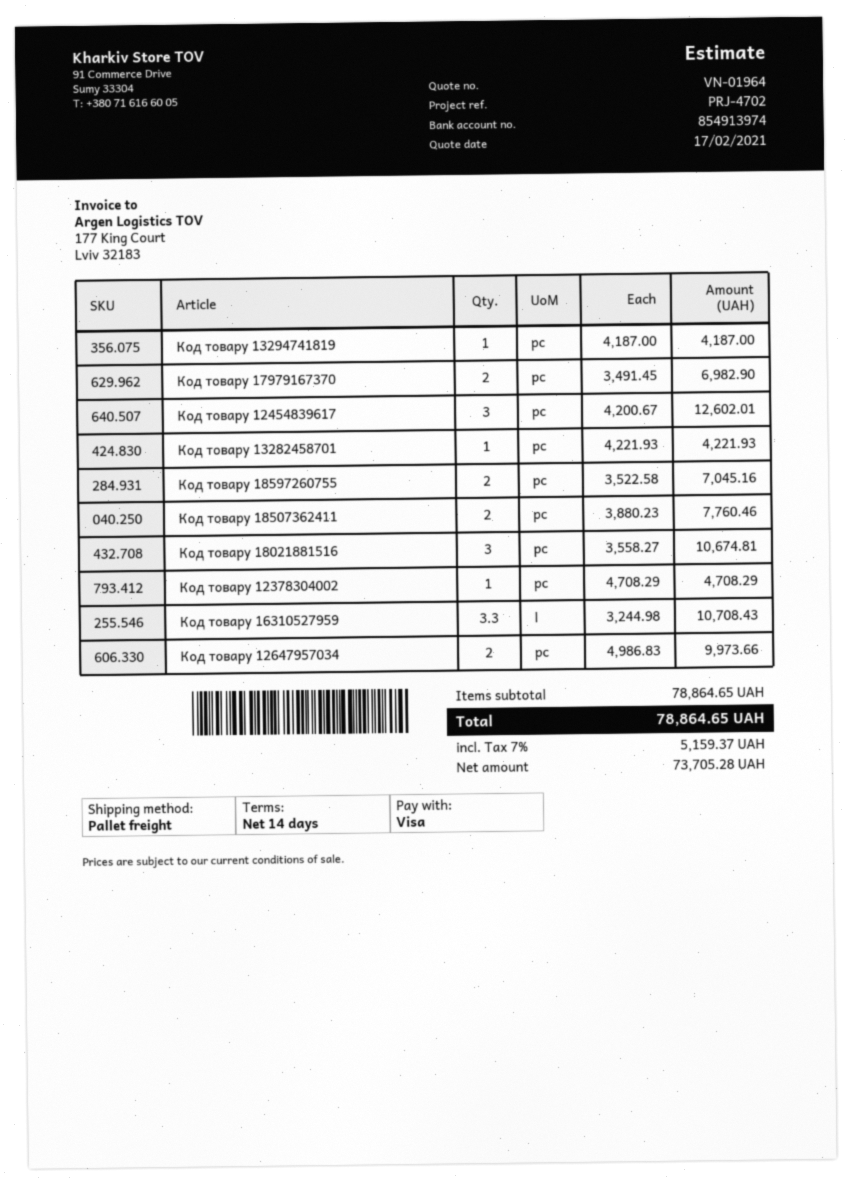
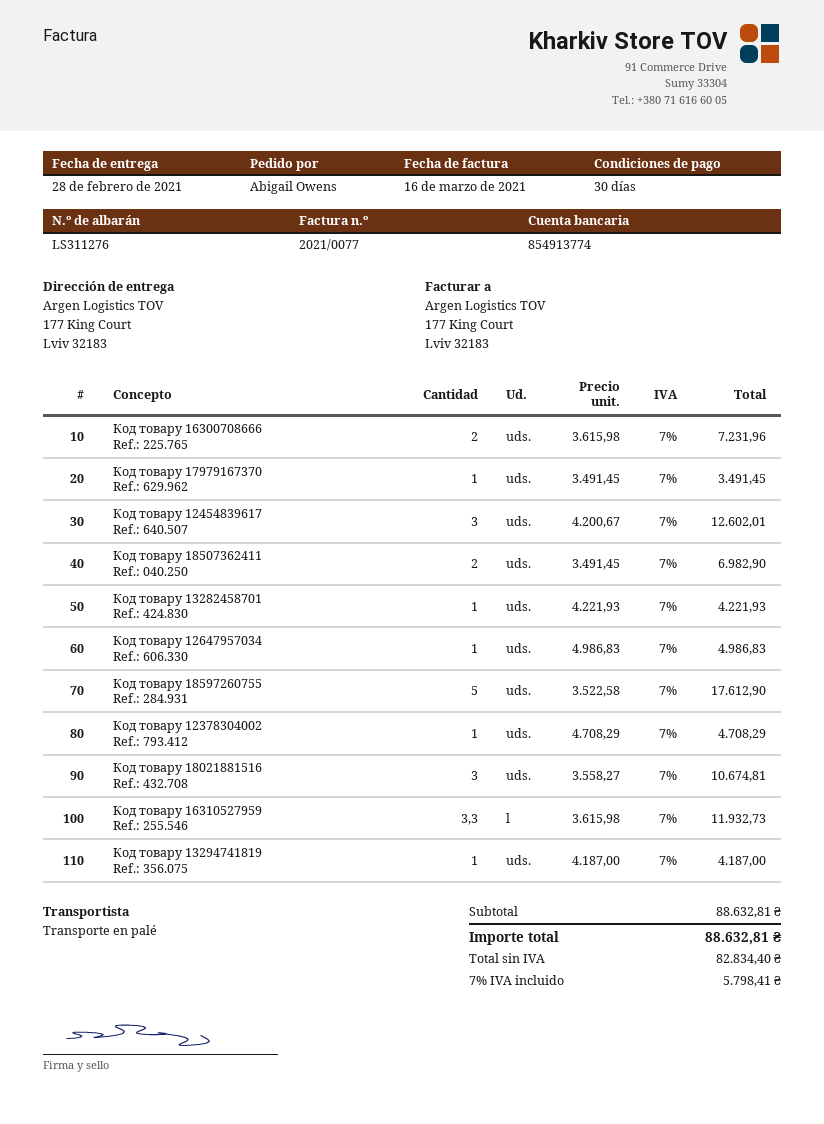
payment terms: 14 days -> 30 days
bank account: 854913974 -> 854913774
Код товару 17979167370: 2 x 3491.45 = 6982.90 -> 1 x 3491.45 = 3491.45
Код товару 18597260755: 2 x 3522.58 = 7045.16 -> 5 x 3522.58 = 17612.90
Код товару 18507362411: 2 x 3880.23 = 7760.46 -> 2 x 3491.45 = 6982.90
Код товару 16310527959: 3.3 x 3244.98 = 10708.43 -> 3.3 x 3615.98 = 11932.73
Код товару 12647957034: 2 x 4986.83 = 9973.66 -> 1 x 4986.83 = 4986.83
Код товару 16300708666: none -> 2 x 3615.98 = 7231.96
subtotal: 78864.65 -> 88632.81
net: 73705.28 -> 82834.40
tax: 7% = 5159.37 -> 7% = 5798.41
total: 78864.65 -> 88632.81

